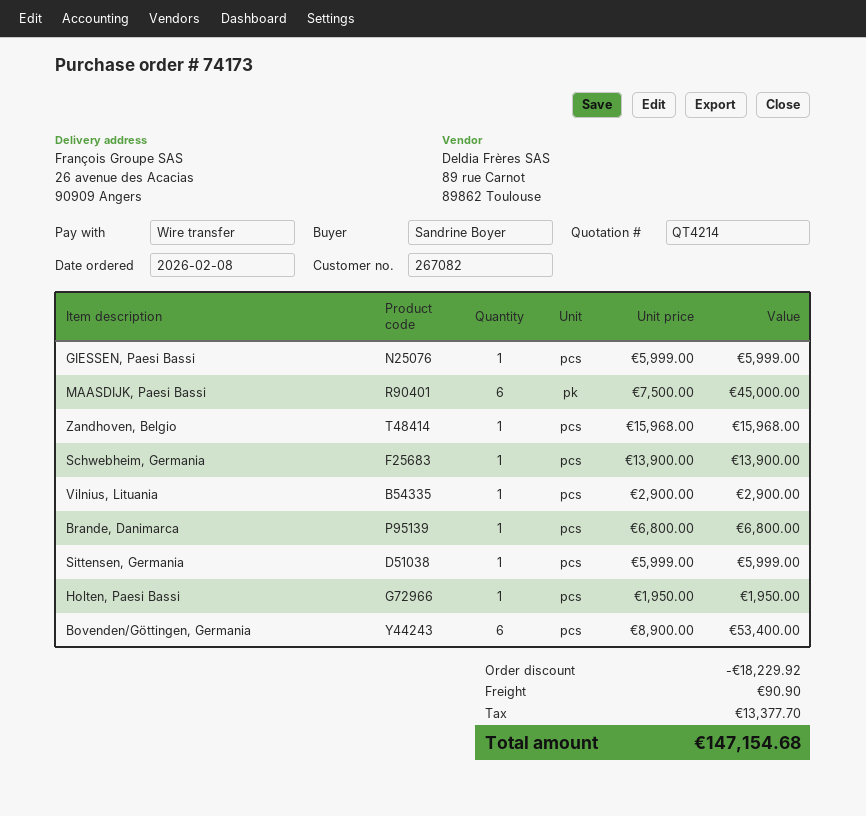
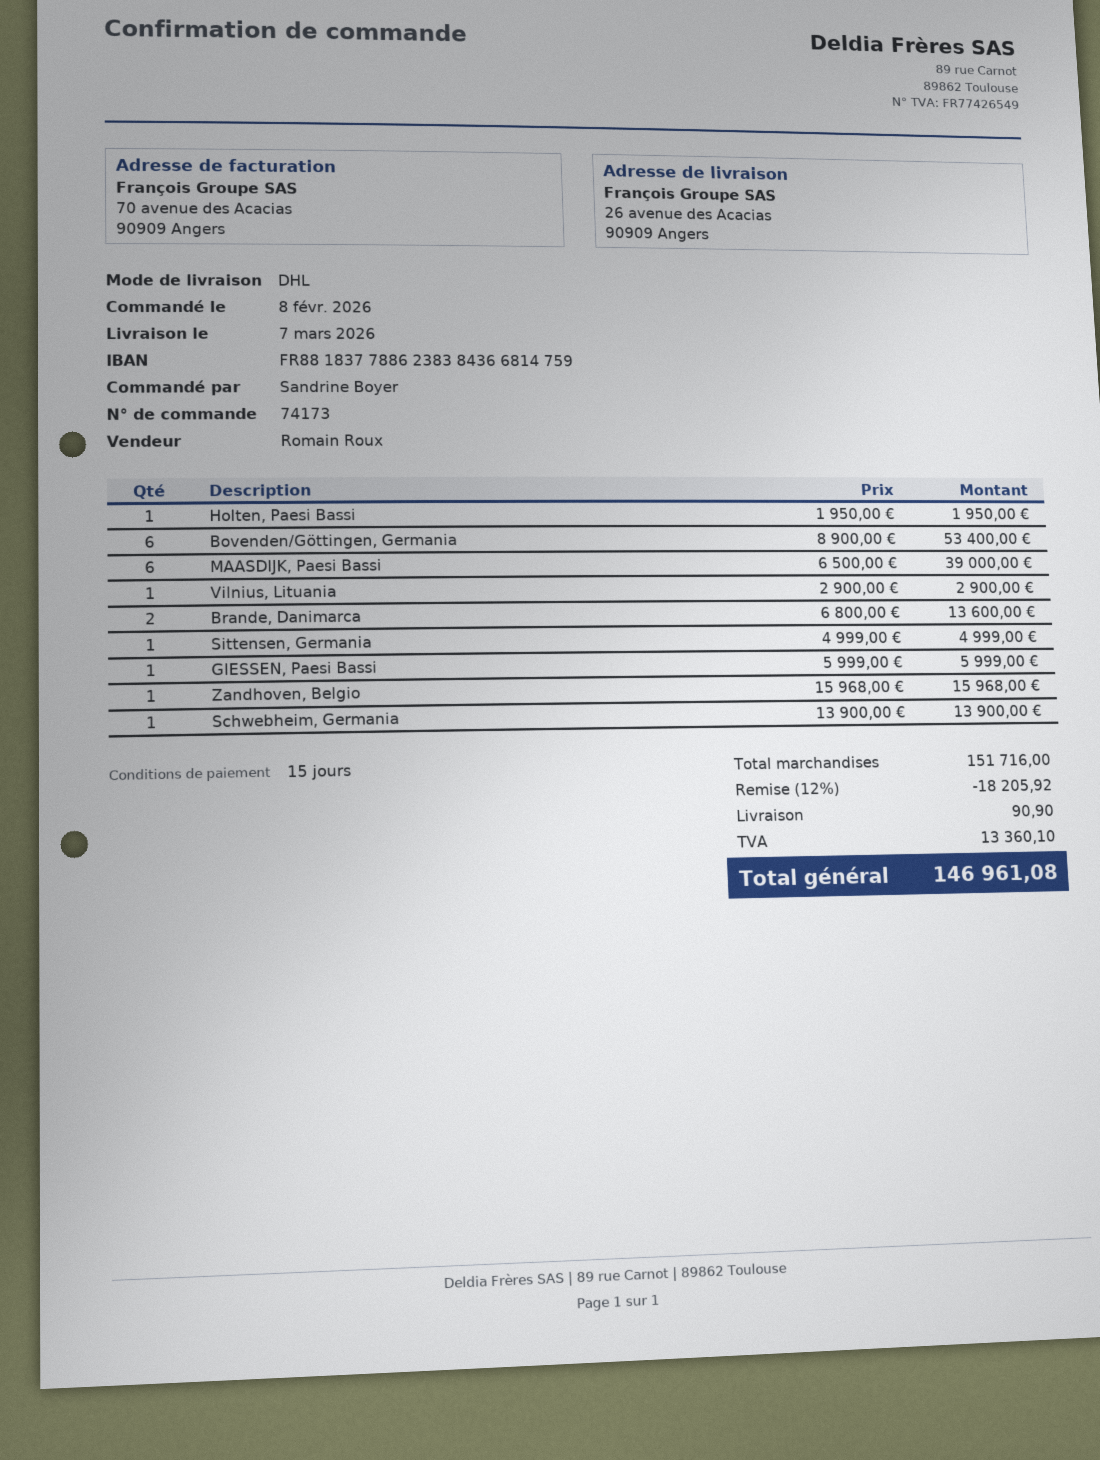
MAASDIJK, Paesi Bassi: 6 x 7500.00 = 45000.00 -> 6 x 6500.00 = 39000.00
Brande, Danimarca: 1 x 6800.00 = 6800.00 -> 2 x 6800.00 = 13600.00
Sittensen, Germania: 1 x 5999.00 = 5999.00 -> 1 x 4999.00 = 4999.00
discount: 18229.92 -> 18205.92
tax: 13377.70 -> 13360.10
total: 147154.68 -> 146961.08

